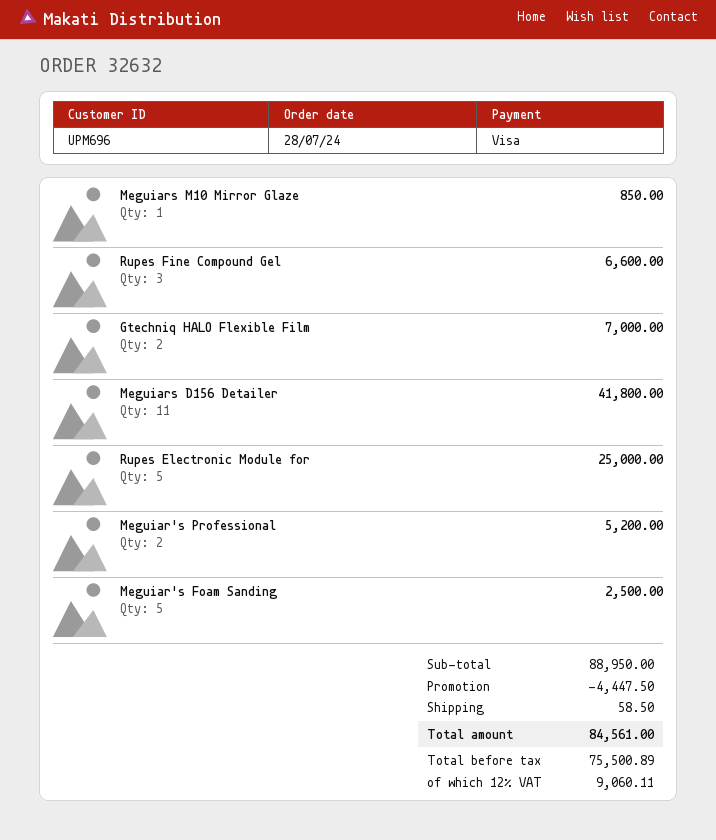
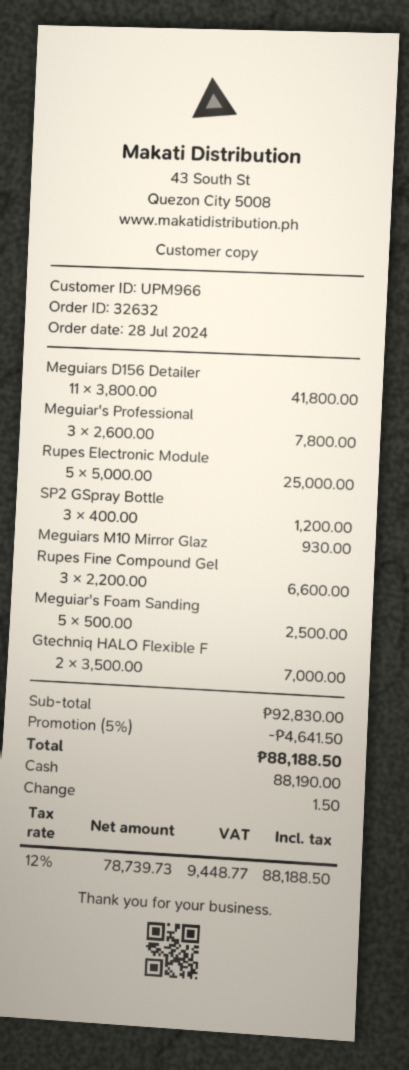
customer number: UPM696 -> UPM966
payment method: Visa -> cash
Meguiars M10 Mirror Glaze: 1 for 850.00 -> 1 for 930.00
Meguiar's Professional: 2 for 5200.00 -> 3 for 7800.00
SP2 GSpray Bottle: none -> 3 for 1200.00
subtotal: 88950.00 -> 92830.00
discount: 4447.50 -> 4641.50
shipping: 58.50 -> none
net: 75500.89 -> 78739.73
tax: 12% = 9060.11 -> 12% = 9448.77
total: 84561.00 -> 88188.50

